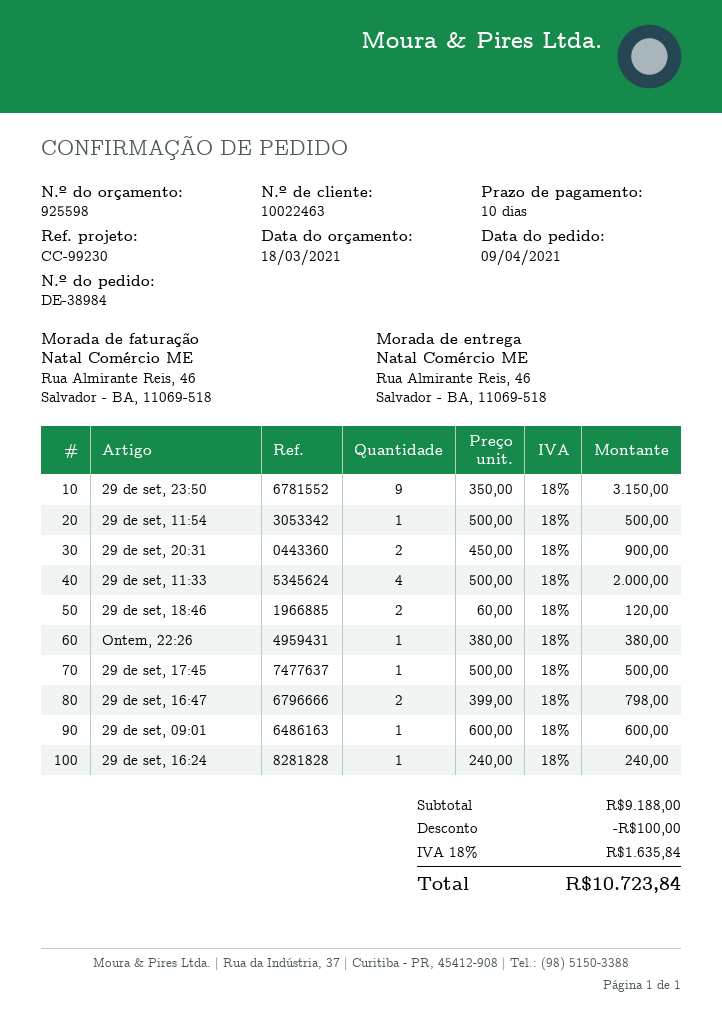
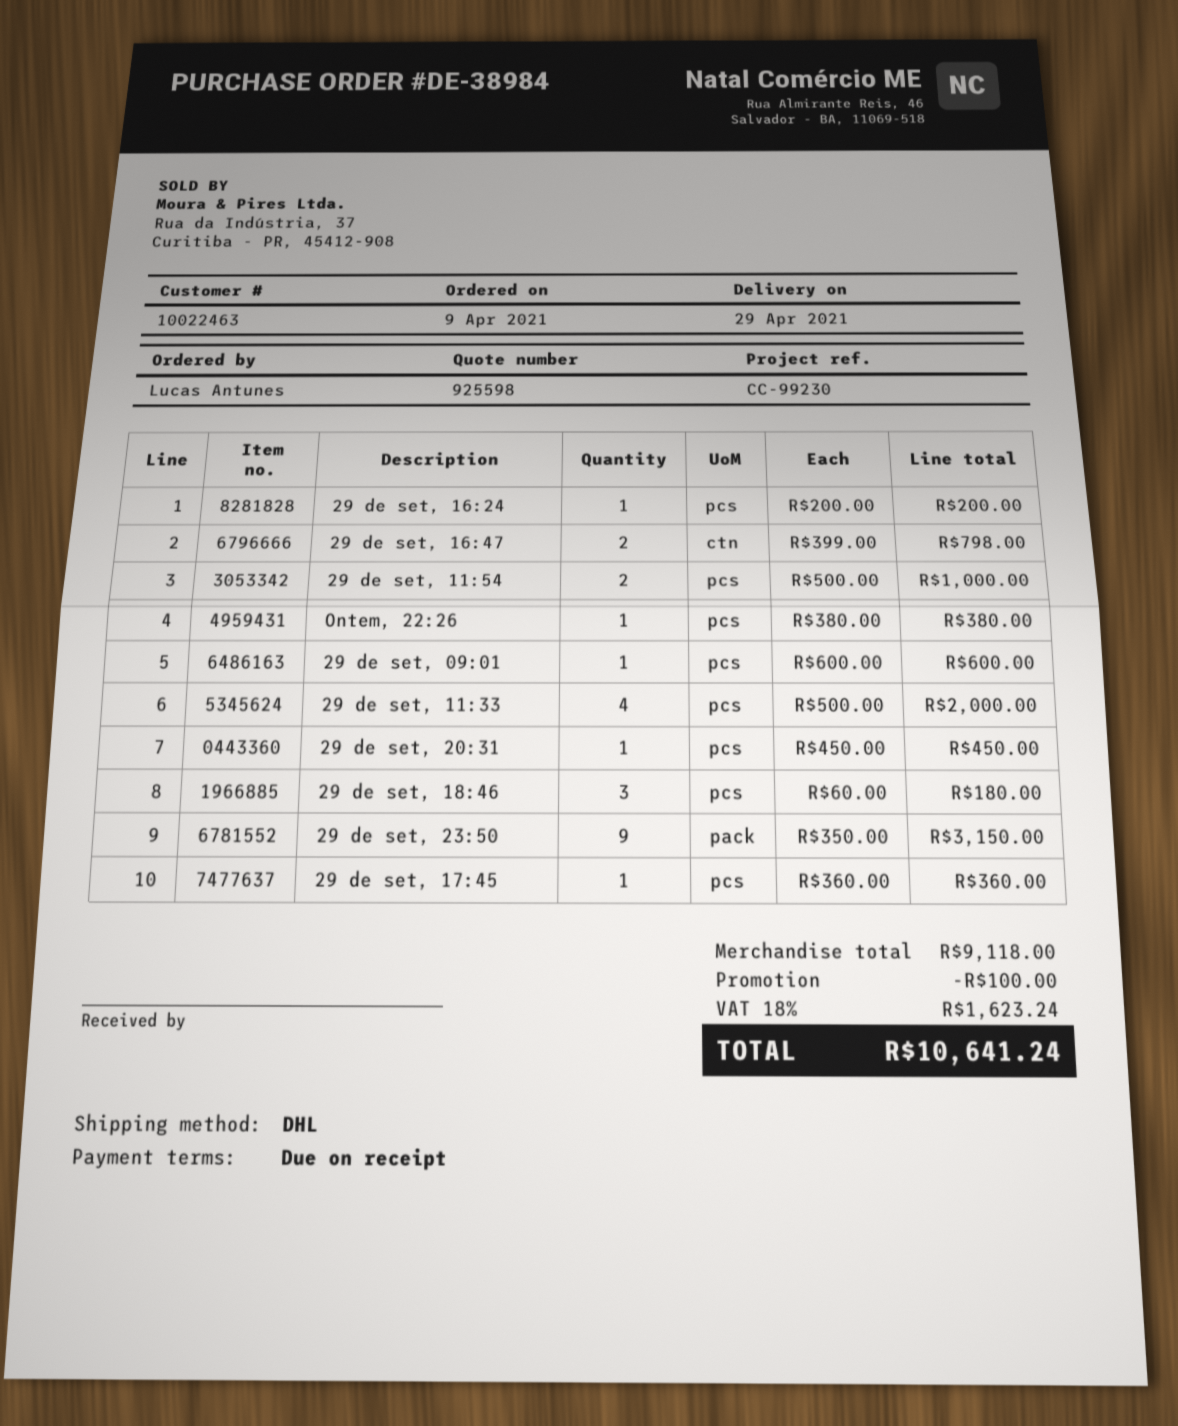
payment terms: 10 days -> on receipt
29 de set, 11:54: 1 x 500.00 = 500.00 -> 2 x 500.00 = 1000.00
29 de set, 20:31: 2 x 450.00 = 900.00 -> 1 x 450.00 = 450.00
29 de set, 18:46: 2 x 60.00 = 120.00 -> 3 x 60.00 = 180.00
29 de set, 17:45: 1 x 500.00 = 500.00 -> 1 x 360.00 = 360.00
29 de set, 16:24: 1 x 240.00 = 240.00 -> 1 x 200.00 = 200.00
subtotal: 9188.00 -> 9118.00
tax: 18% = 1635.84 -> 18% = 1623.24
total: 10723.84 -> 10641.24

